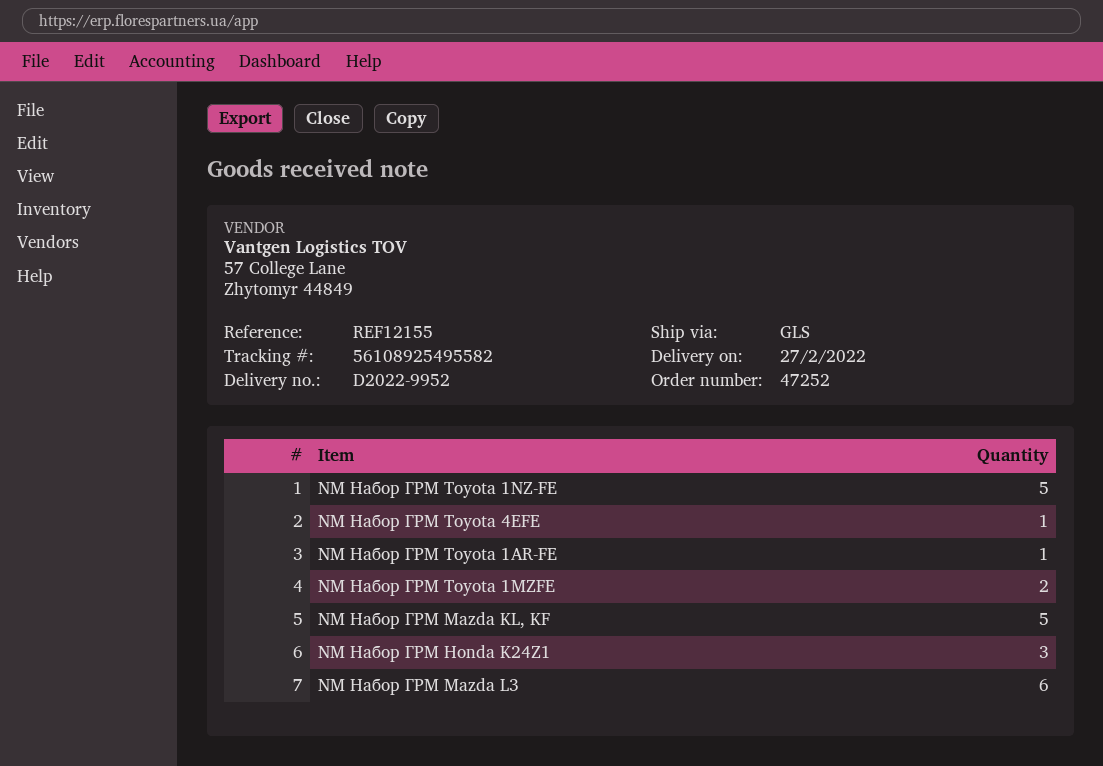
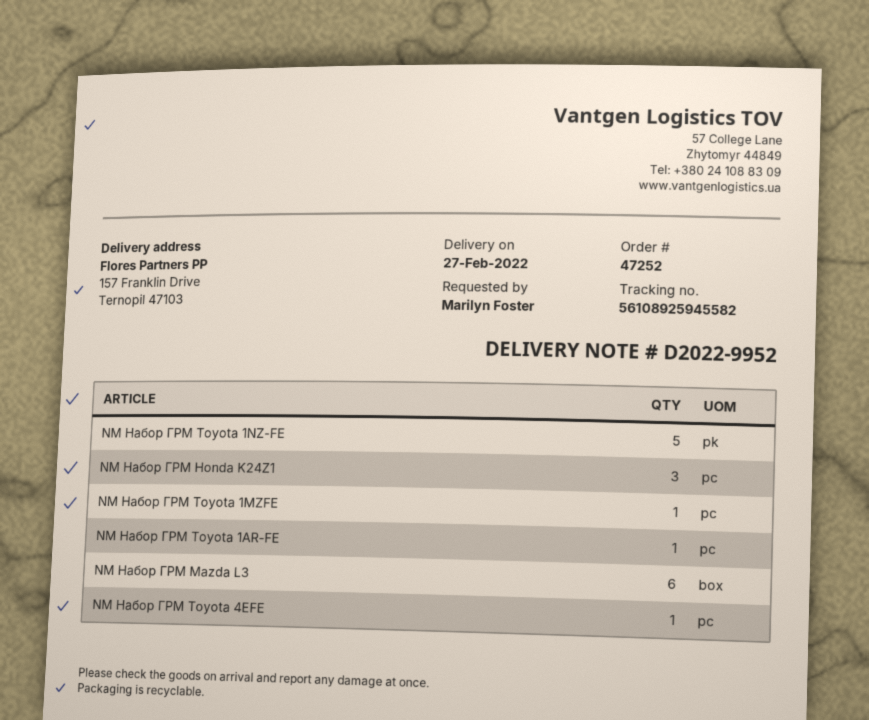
tracking number: 56108925495582 -> 56108925945582
NM Набор ГРМ Toyota 1MZFE: 2 -> 1
NM Набор ГРМ Mazda KL, KF: 5 -> none

